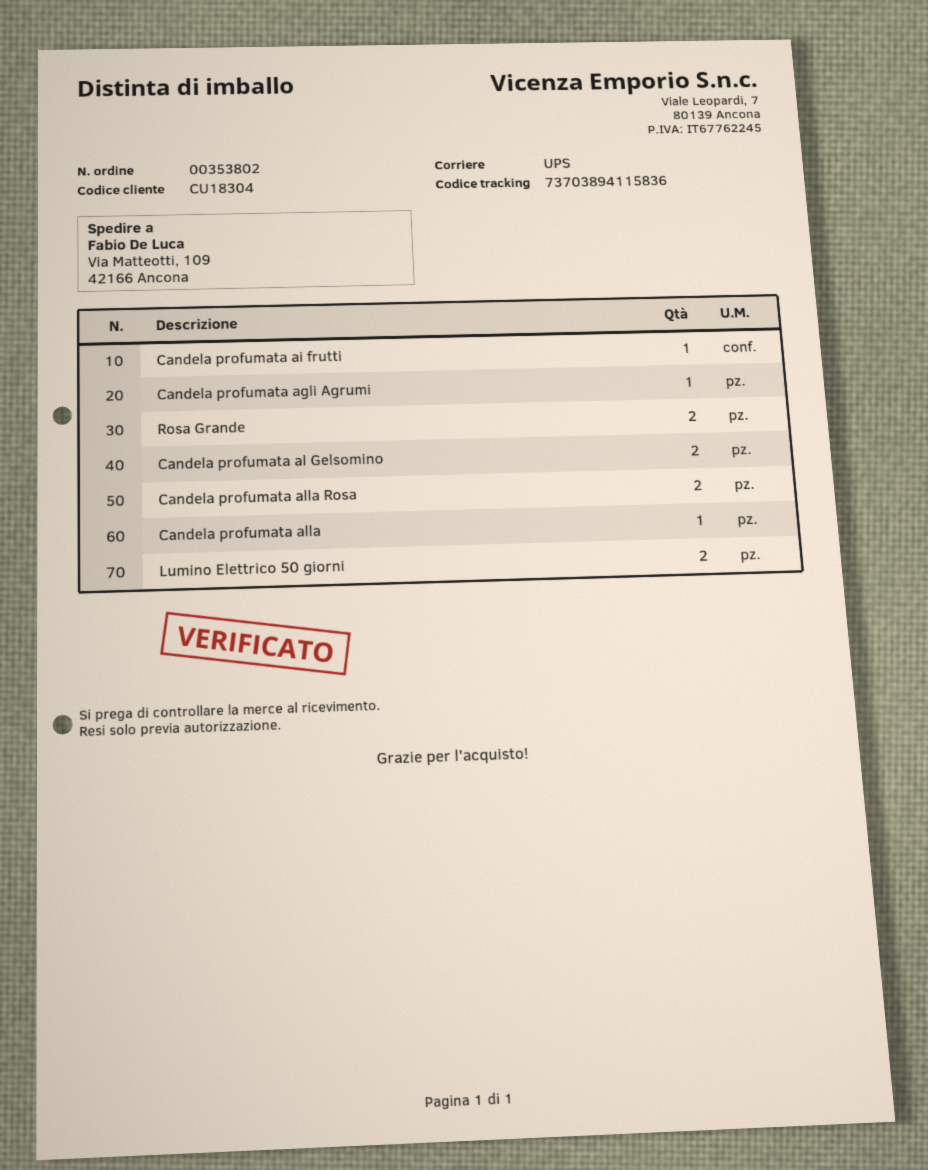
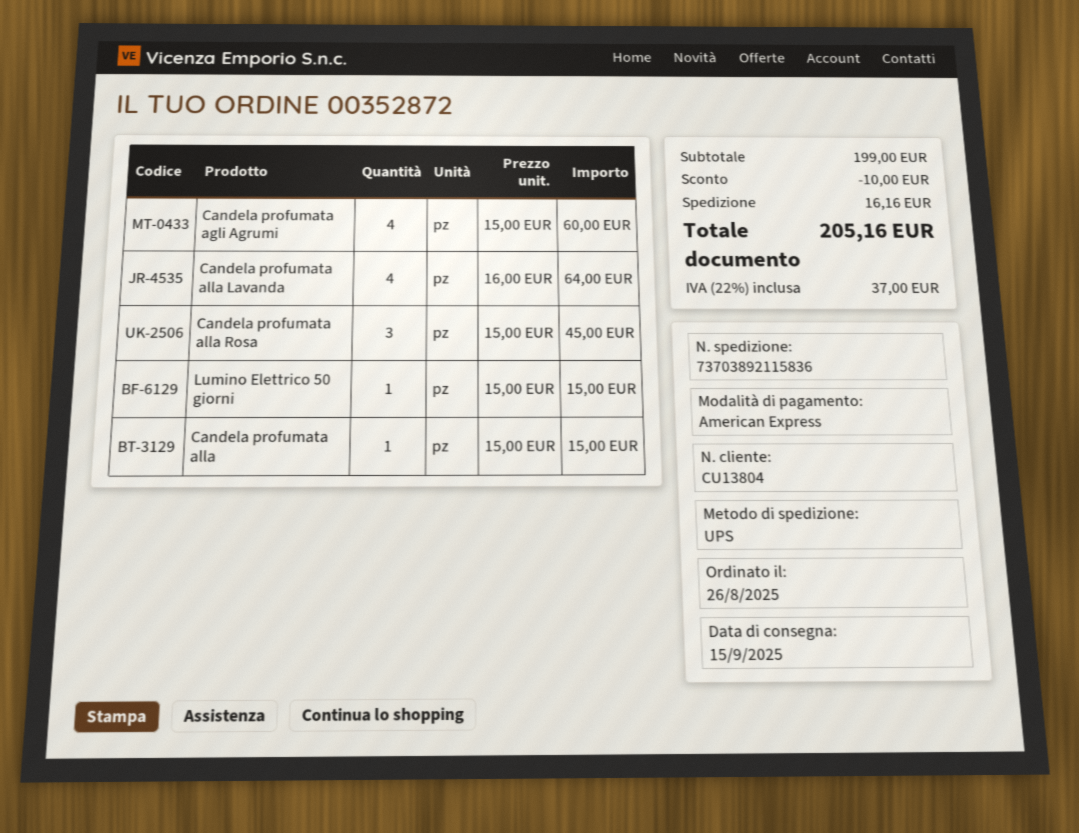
order number: 00353802 -> 00352872
customer number: CU18304 -> CU13804
tracking number: 73703894115836 -> 73703892115836
Candela profumata ai frutti: 1 -> none
Candela profumata agli Agrumi: 1 -> 4
Rosa Grande: 2 -> none
Candela profumata al Gelsomino: 2 -> none
Candela profumata alla Rosa: 2 -> 3
Lumino Elettrico 50 giorni: 2 -> 1
Candela profumata alla Lavanda: none -> 4

